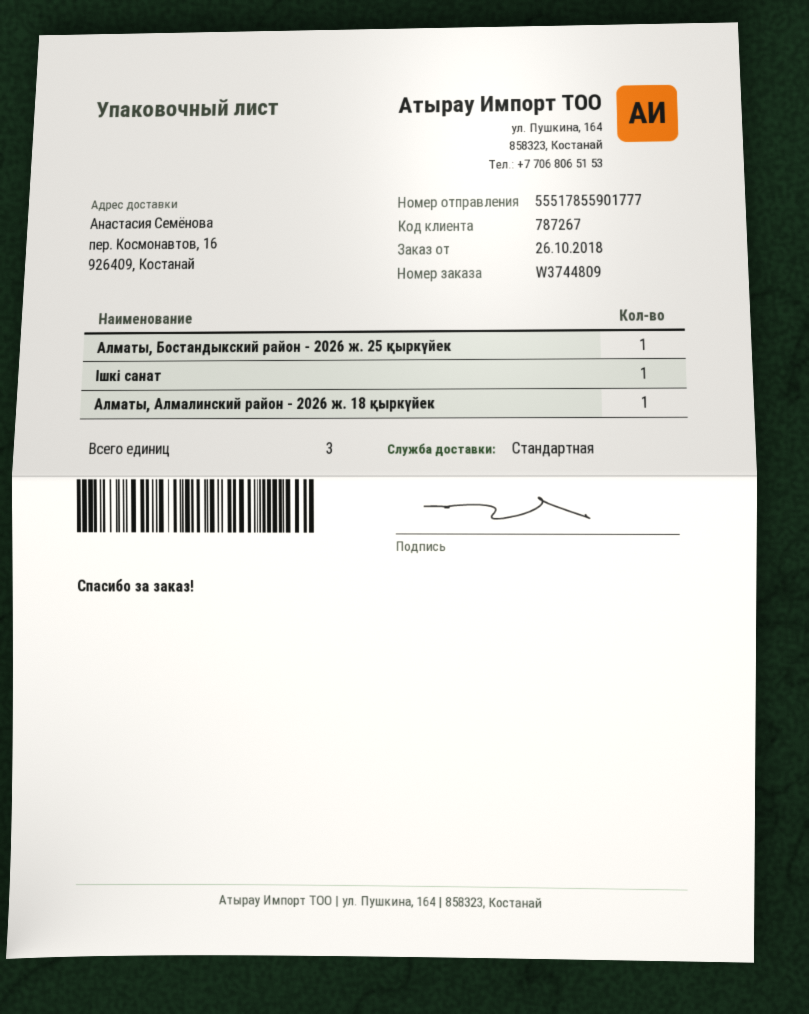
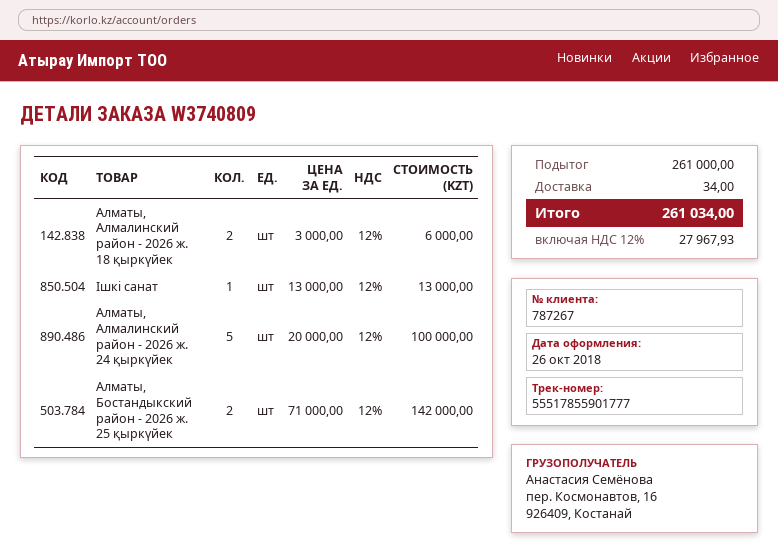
order number: W3744809 -> W3740809
Алматы, Бостандыкский район - 2026 ж. 25 қыркүйек: 1 -> 2
Алматы, Алмалинский район - 2026 ж. 18 қыркүйек: 1 -> 2
Алматы, Алмалинский район - 2026 ж. 24 қыркүйек: none -> 5

